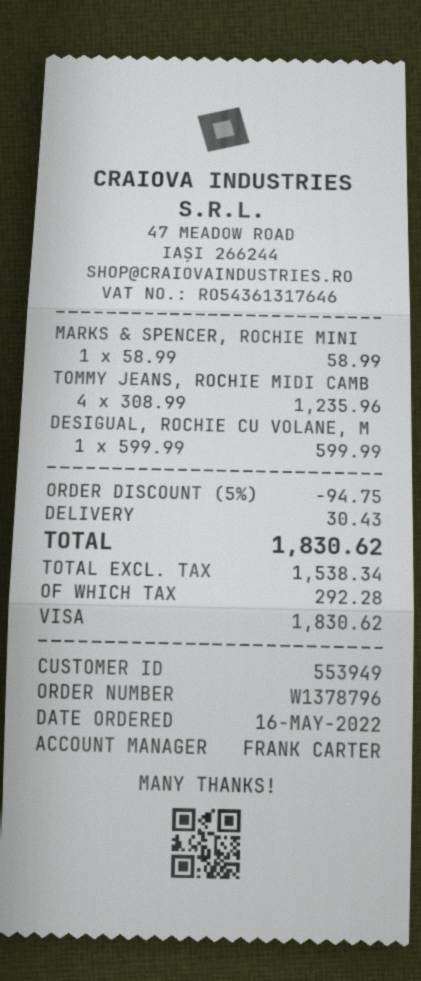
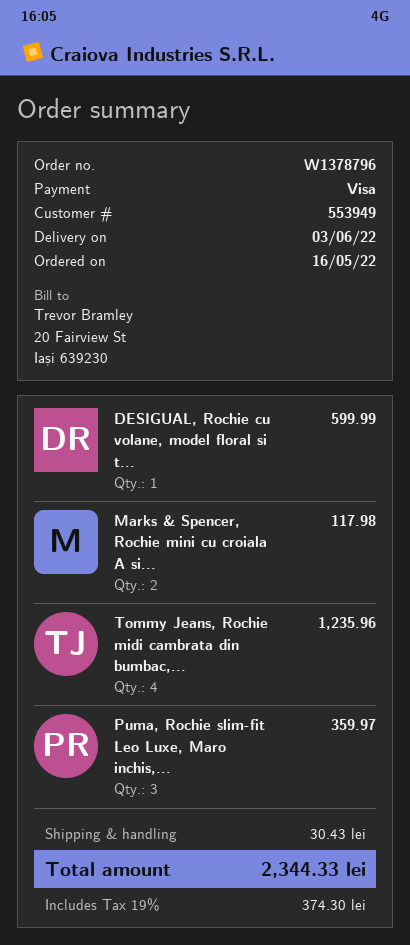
MARKS & SPENCER, ROCHIE MINI: 1 for 58.99 -> 2 for 117.98
Puma, Rochie slim-fit Leo Luxe, Maro inchis,...: none -> 3 for 359.97
discount: 5% = 94.75 -> none
tax: 292.28 -> 374.30
total: 1830.62 -> 2344.33

